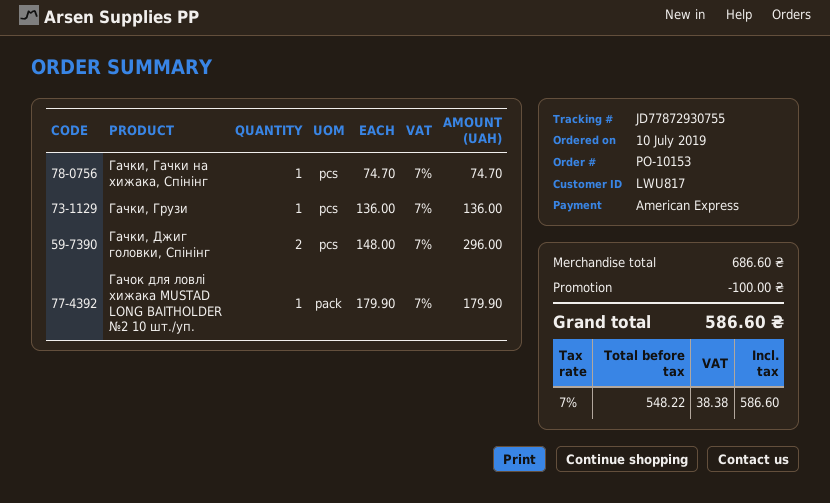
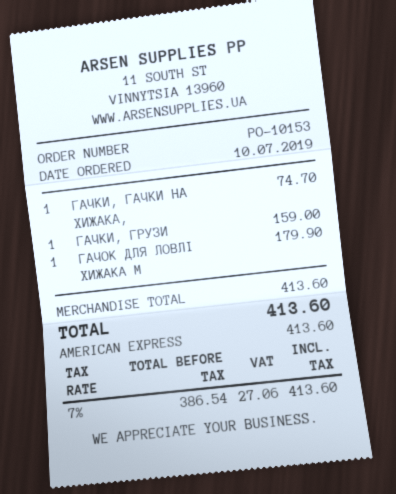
Гачки, Грузи: 1 for 136.00 -> 1 for 159.00
Гачки, Джиг головки, Спінінг: 2 for 296.00 -> none
subtotal: 686.60 -> 413.60
discount: 100.00 -> none
net: 548.22 -> 386.54
tax: 7% = 38.38 -> 7% = 27.06
total: 586.60 -> 413.60

